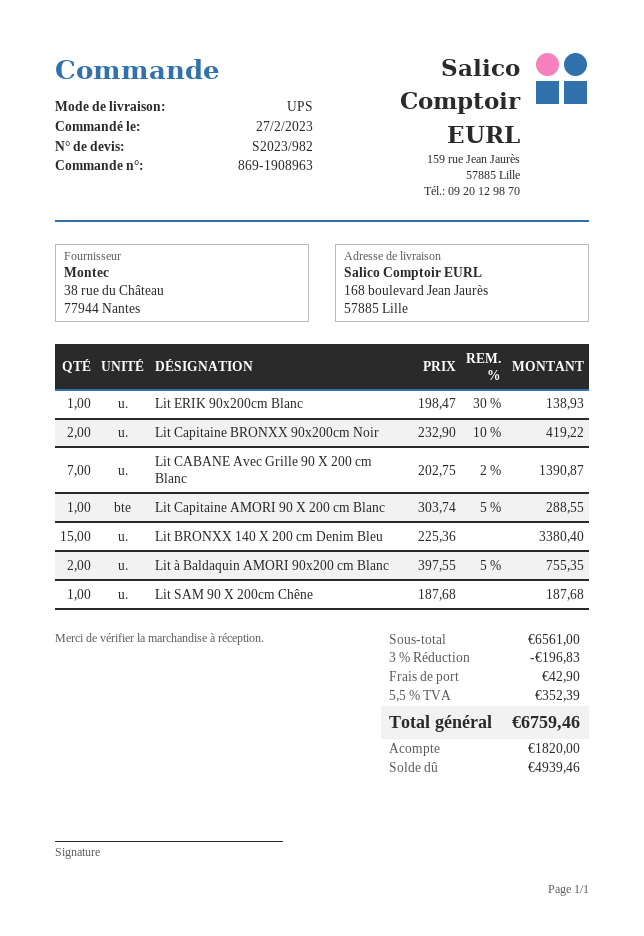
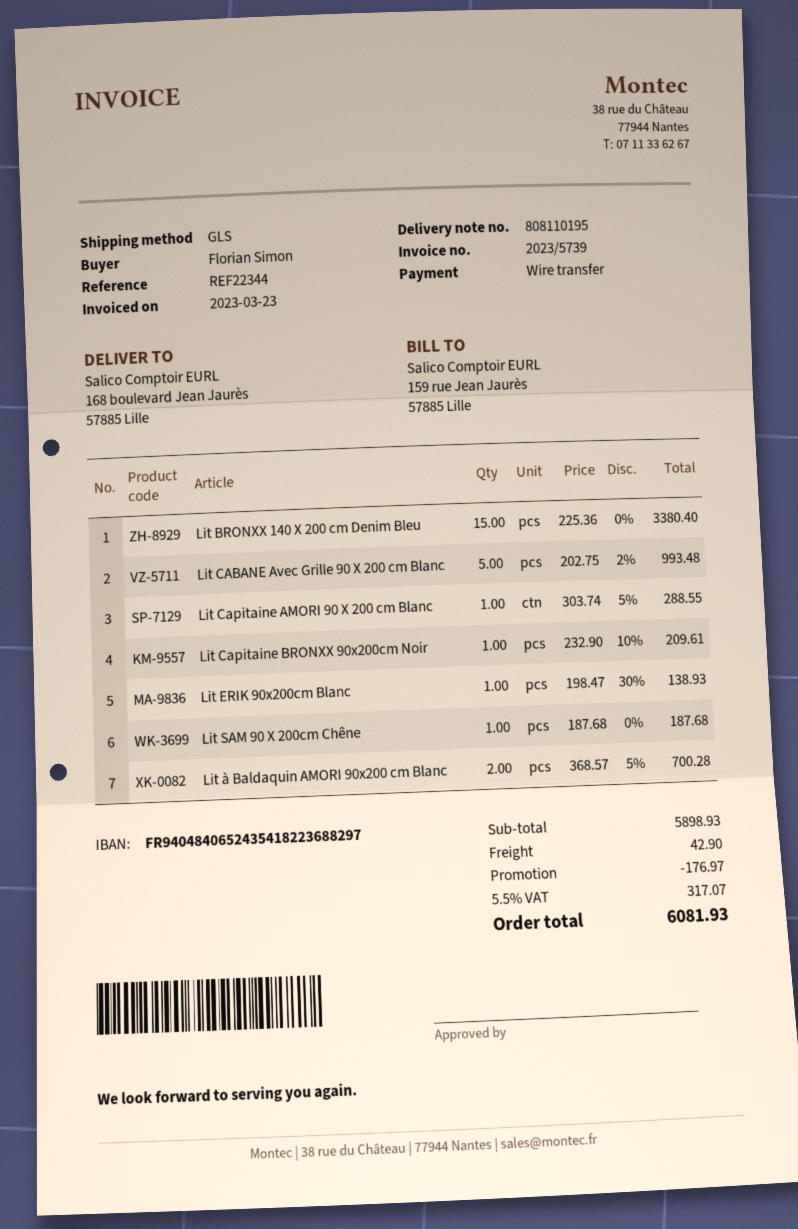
shipping method: UPS -> GLS
Lit Capitaine BRONXX 90x200cm Noir: 2 x 232.90 - 10% = 419.22 -> 1 x 232.90 - 10% = 209.61
Lit CABANE Avec Grille 90 X 200 cm Blanc: 7 x 202.75 - 2% = 1390.87 -> 5 x 202.75 - 2% = 993.48
Lit à Baldaquin AMORI 90x200 cm Blanc: 2 x 397.55 - 5% = 755.35 -> 2 x 368.57 - 5% = 700.28
subtotal: 6561.00 -> 5898.93
discount: 196.83 -> 176.97
tax: 5.5% = 352.39 -> 5.5% = 317.07
total: 6759.46 -> 6081.93

